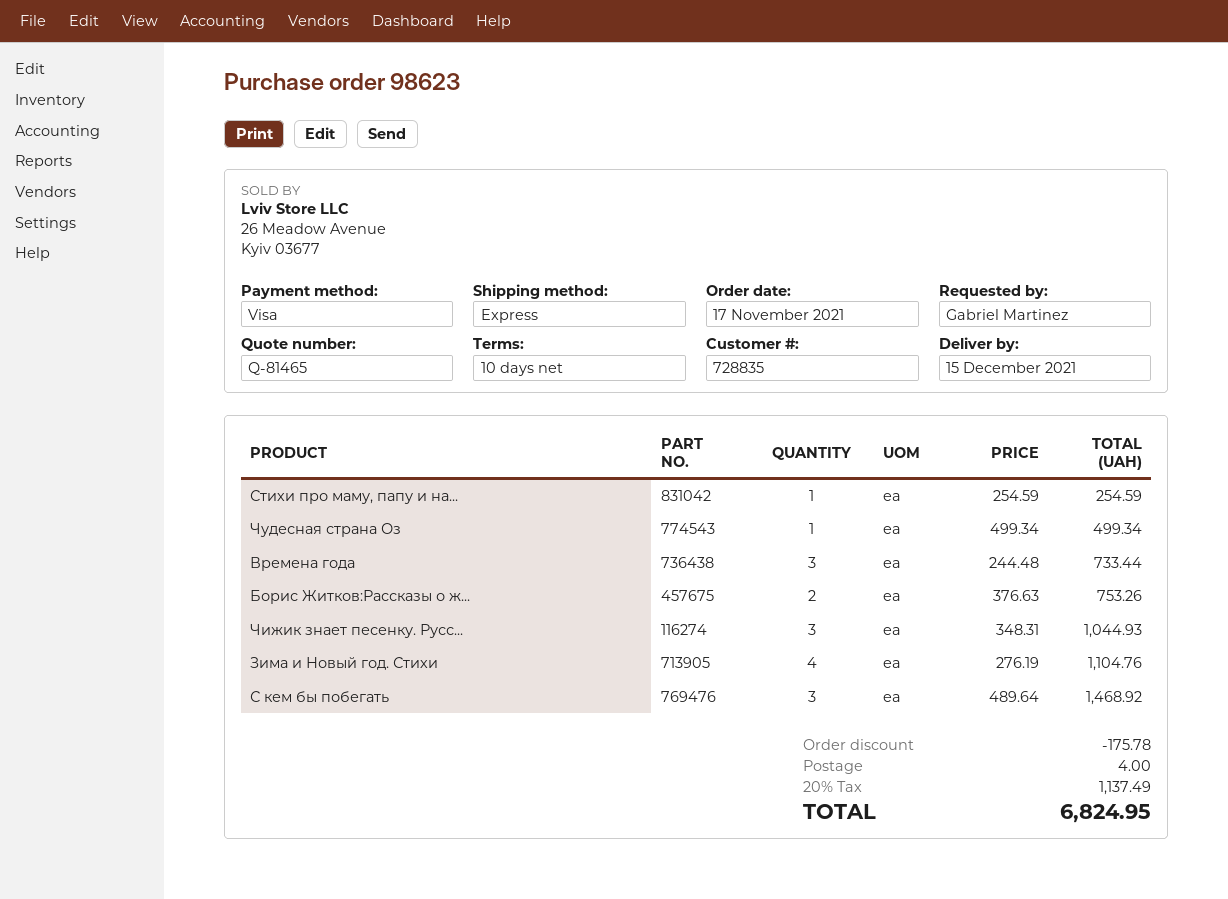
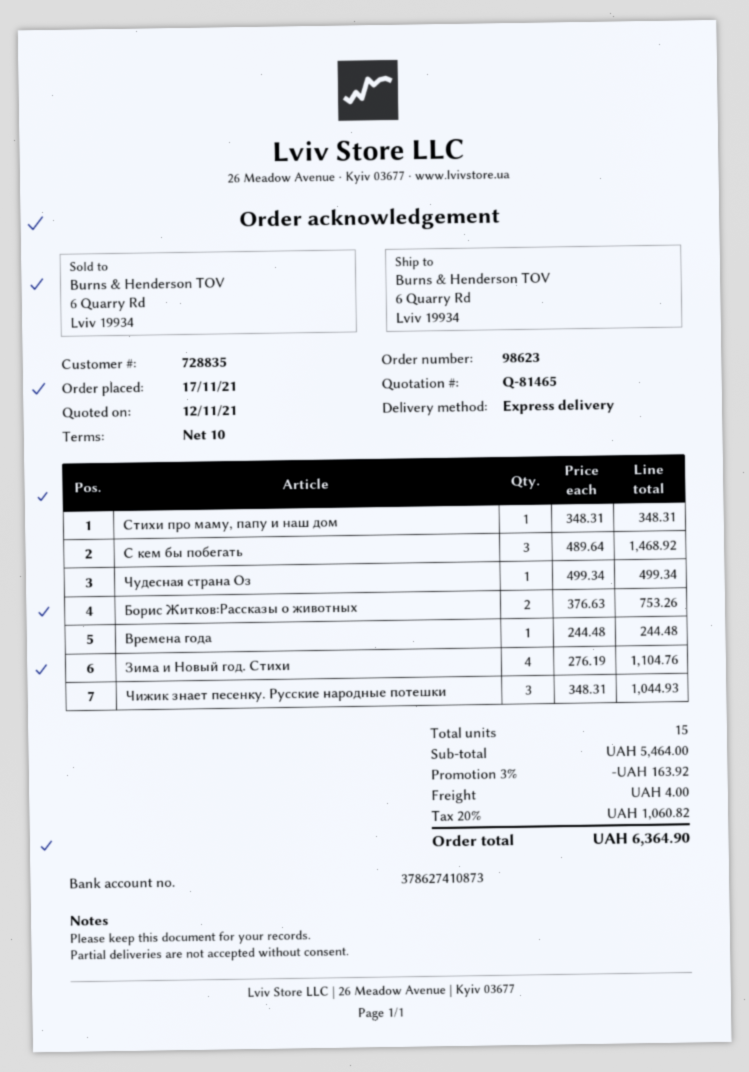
Стихи про маму, папу и на...: 1 x 254.59 = 254.59 -> 1 x 348.31 = 348.31
Времена года: 3 x 244.48 = 733.44 -> 1 x 244.48 = 244.48
discount: 175.78 -> 163.92
tax: 20% = 1137.49 -> 20% = 1060.82
total: 6824.95 -> 6364.90

